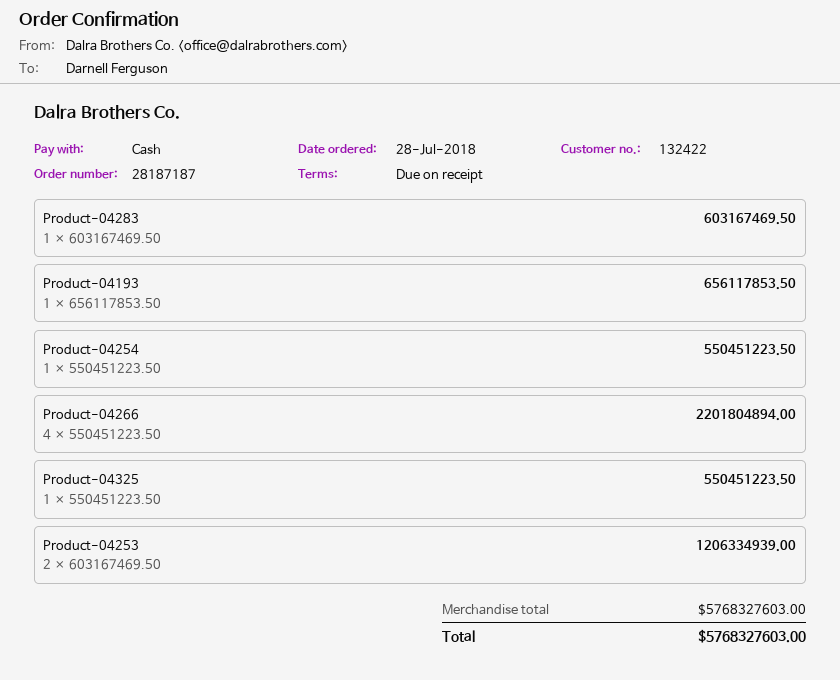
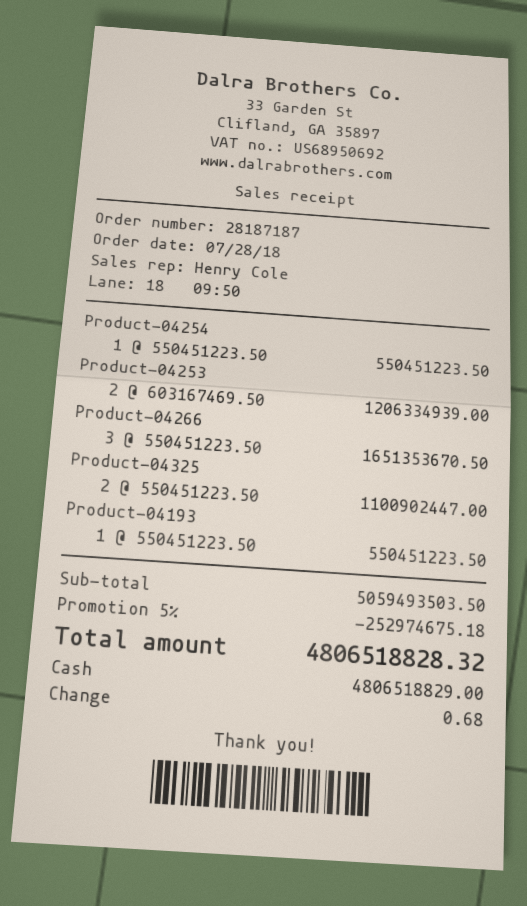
Product-04283: 1 x 603167469.50 = 603167469.50 -> none
Product-04193: 1 x 656117853.50 = 656117853.50 -> 1 x 550451223.50 = 550451223.50
Product-04266: 4 x 550451223.50 = 2201804894.00 -> 3 x 550451223.50 = 1651353670.50
Product-04325: 1 x 550451223.50 = 550451223.50 -> 2 x 550451223.50 = 1100902447.00
subtotal: 5768327603.00 -> 5059493503.50
discount: none -> 5% = 252974675.18
total: 5768327603.00 -> 4806518828.32

